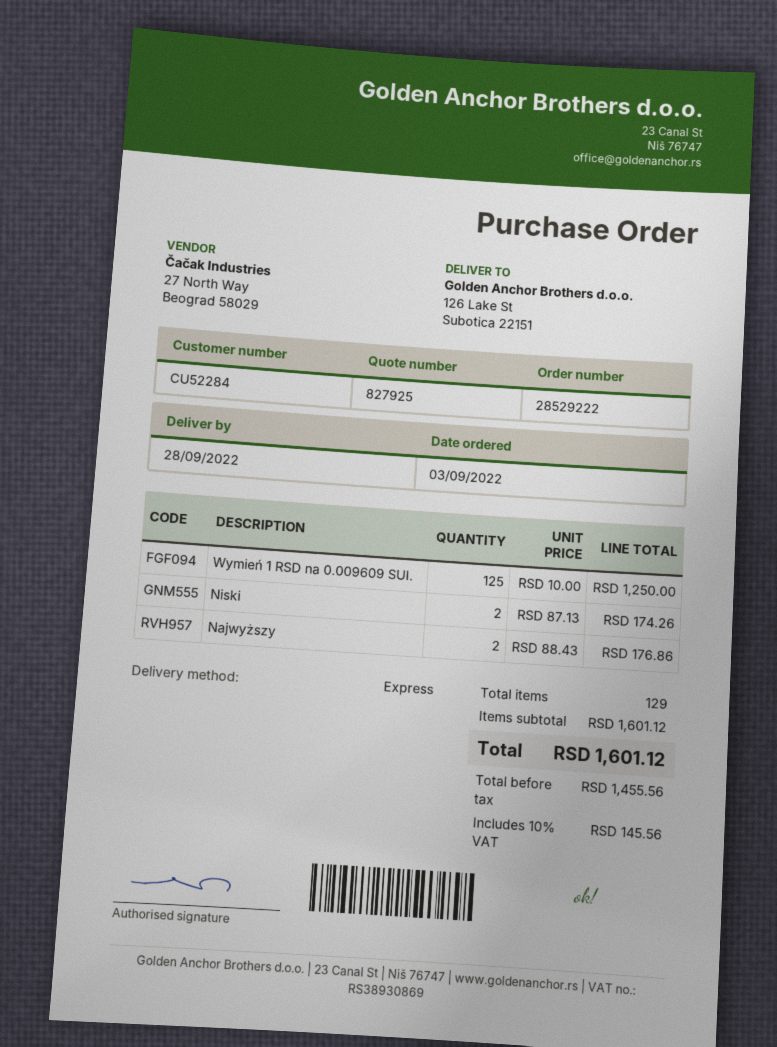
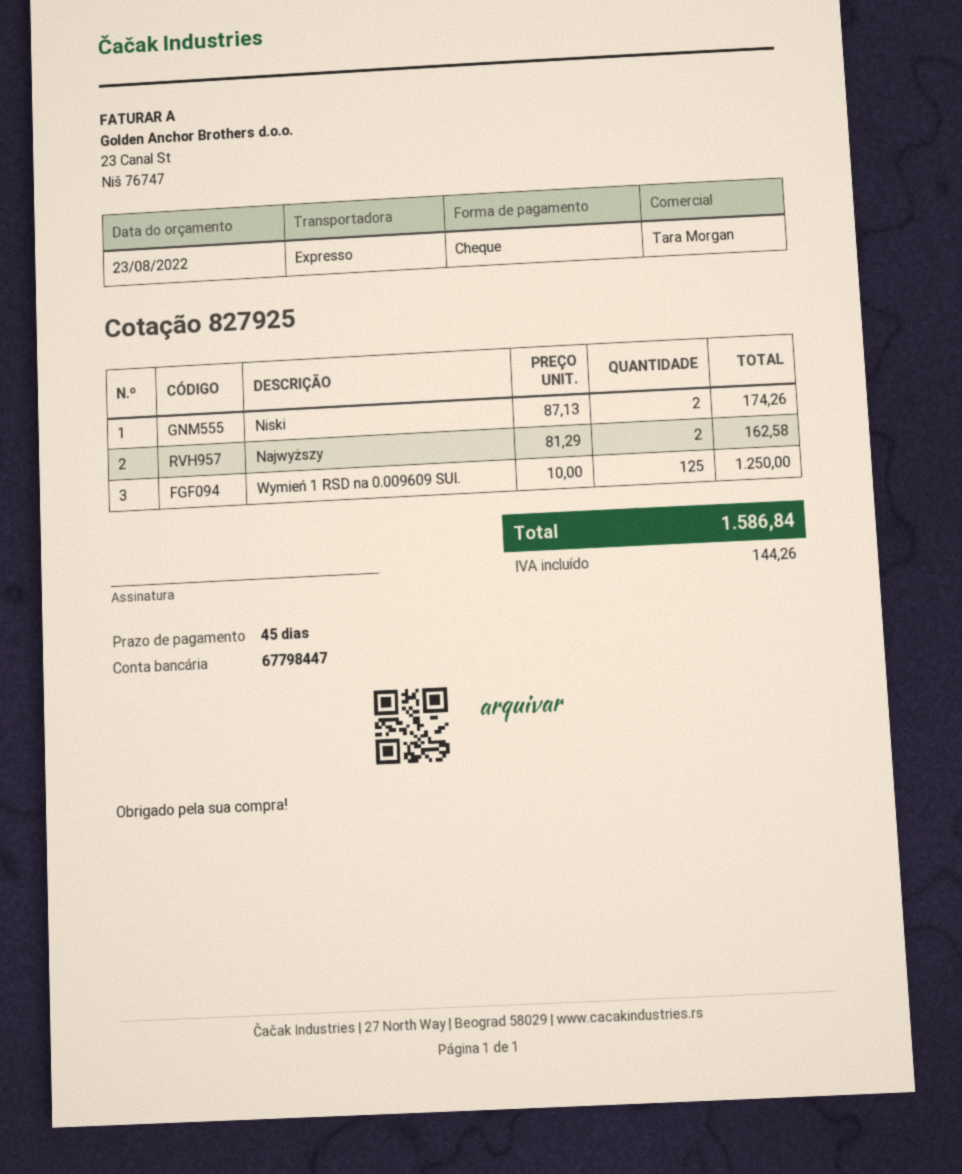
Najwyższy: 2 x 88.43 = 176.86 -> 2 x 81.29 = 162.58
tax: 145.56 -> 144.26
total: 1601.12 -> 1586.84

